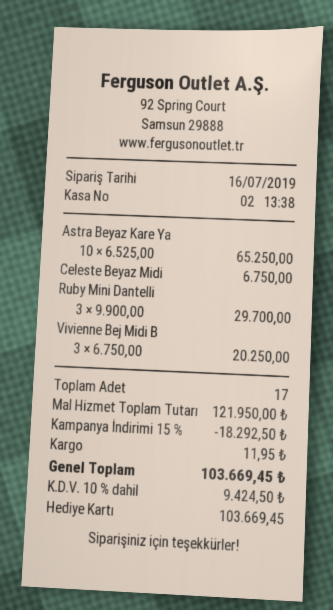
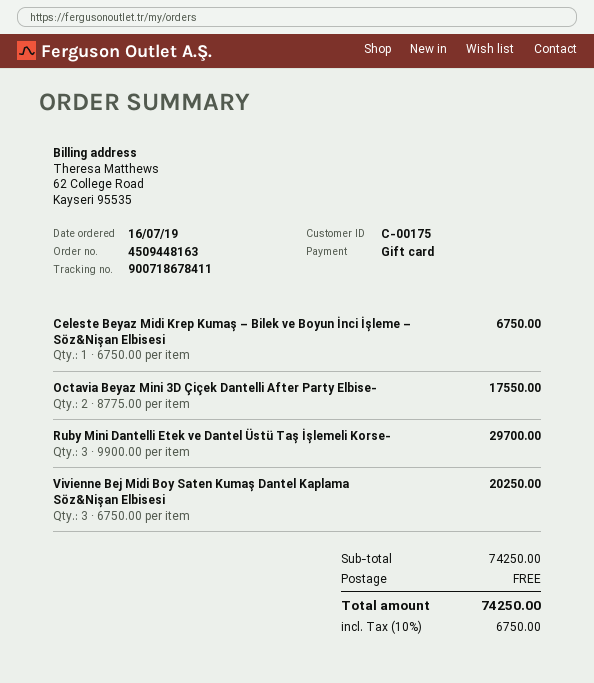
Astra Beyaz Kare Ya: 10 x 6525.00 = 65250.00 -> none
Octavia Beyaz Mini 3D Çiçek Dantelli After Party Elbise-: none -> 2 x 8775.00 = 17550.00
subtotal: 121950.00 -> 74250.00
discount: 15% = 18292.50 -> none
shipping: 11.95 -> 0.00
tax: 10% = 9424.50 -> 10% = 6750.00
total: 103669.45 -> 74250.00

